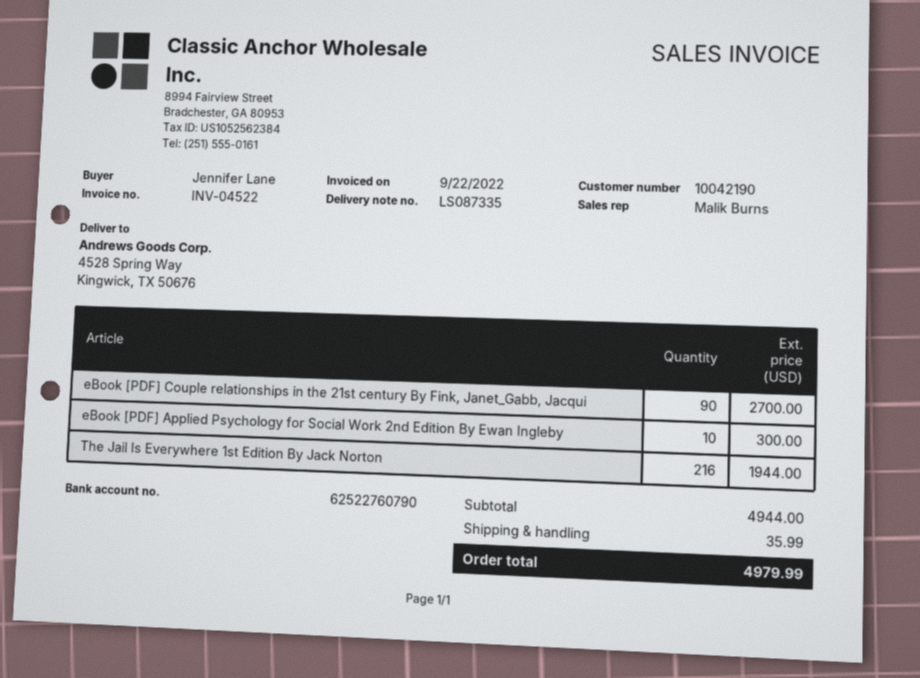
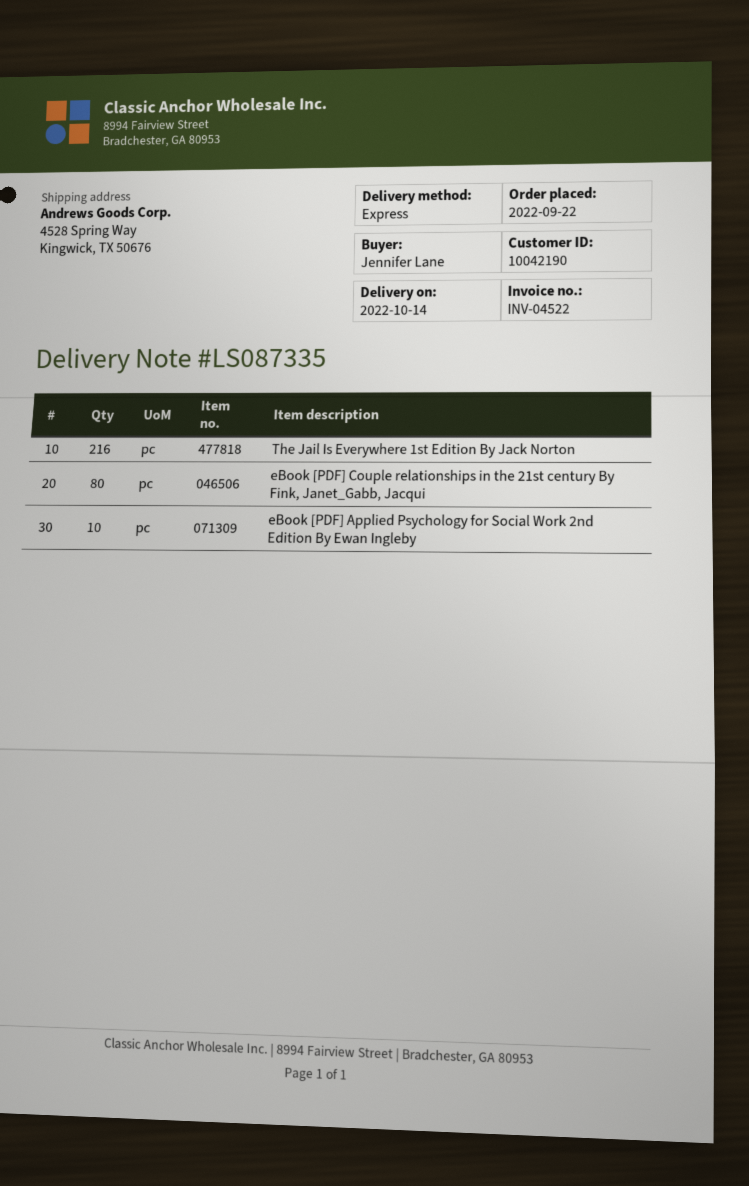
eBook [PDF] Couple relationships in the 21st century By Fink, Janet_Gabb, Jacqui: 90 -> 80

